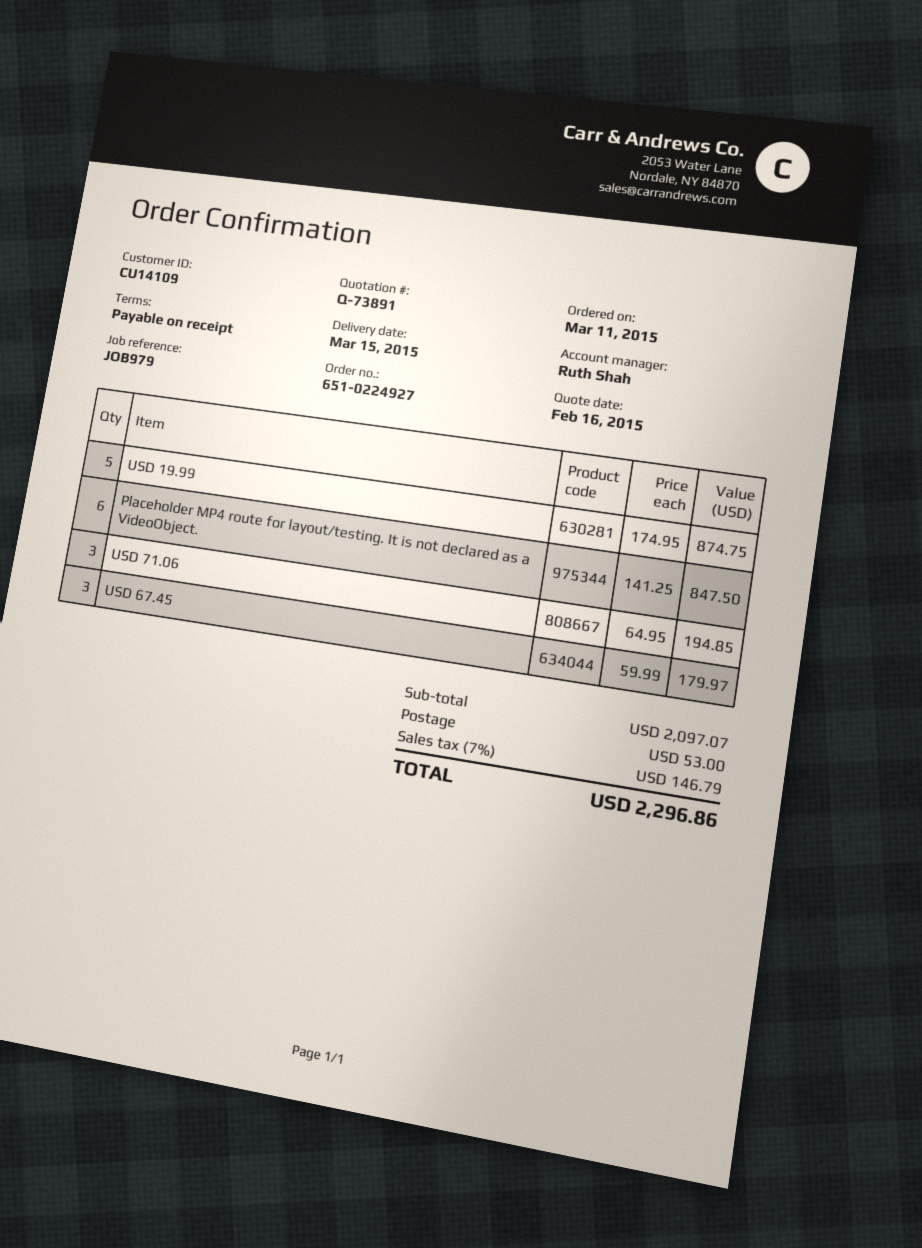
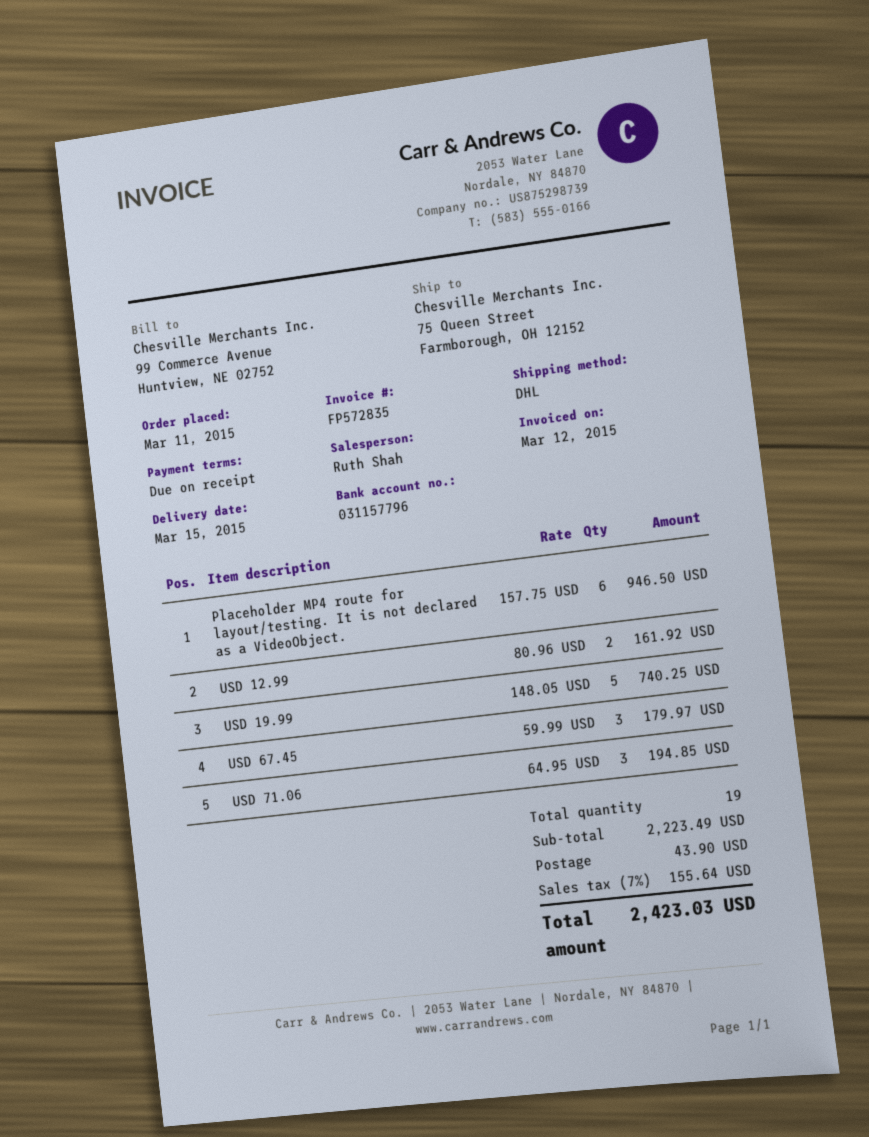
USD 19.99: 5 x 174.95 = 874.75 -> 5 x 148.05 = 740.25
Placeholder MP4 route for layout/testing. It is not declared as a VideoObject.: 6 x 141.25 = 847.50 -> 6 x 157.75 = 946.50
USD 12.99: none -> 2 x 80.96 = 161.92
subtotal: 2097.07 -> 2223.49
shipping: 53.00 -> 43.90
tax: 7% = 146.79 -> 7% = 155.64
total: 2296.86 -> 2423.03

